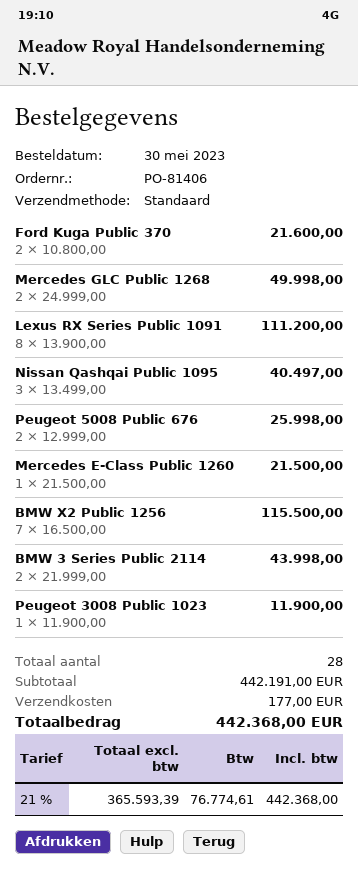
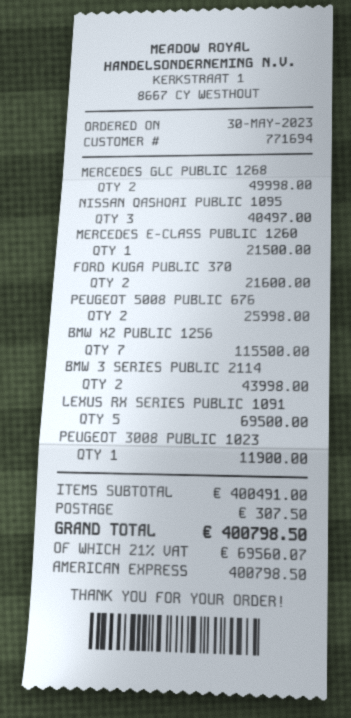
Lexus RX Series Public 1091: 8 for 111200.00 -> 5 for 69500.00
subtotal: 442191.00 -> 400491.00
shipping: 177.00 -> 307.50
tax: 21% = 76774.61 -> 21% = 69560.07
total: 442368.00 -> 400798.50

